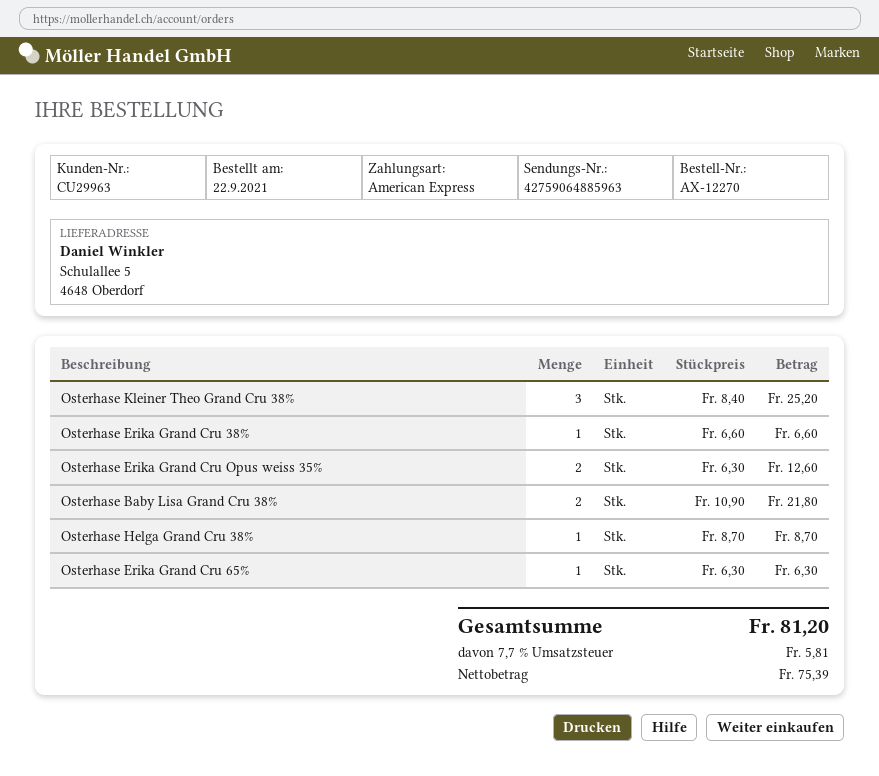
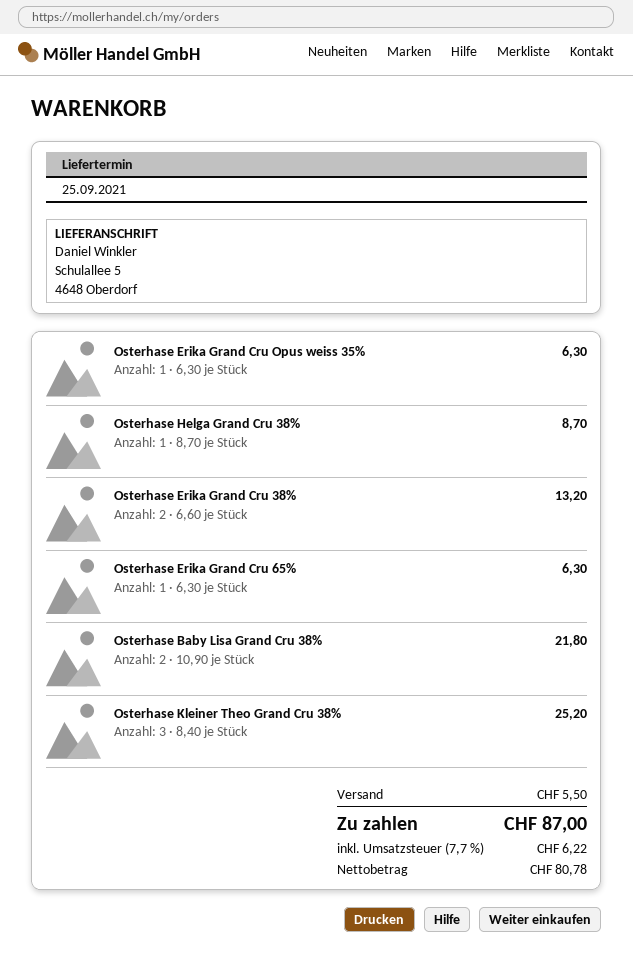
Osterhase Erika Grand Cru 38%: 1 x 6.60 = 6.60 -> 2 x 6.60 = 13.20
Osterhase Erika Grand Cru Opus weiss 35%: 2 x 6.30 = 12.60 -> 1 x 6.30 = 6.30
shipping: none -> 5.50
net: 75.39 -> 80.78
tax: 7.7% = 5.81 -> 7.7% = 6.22
total: 81.20 -> 87.00

